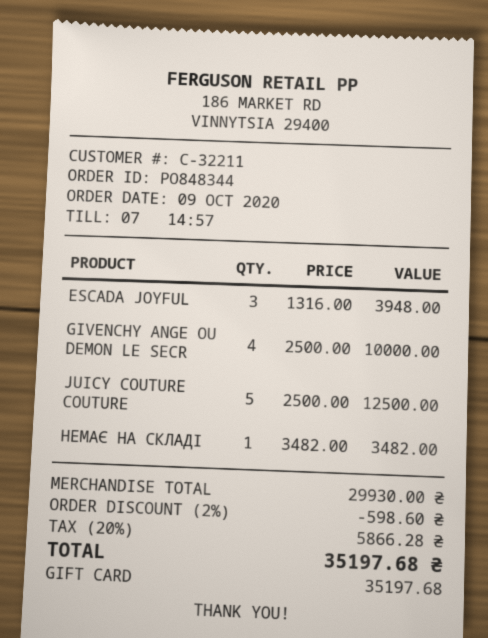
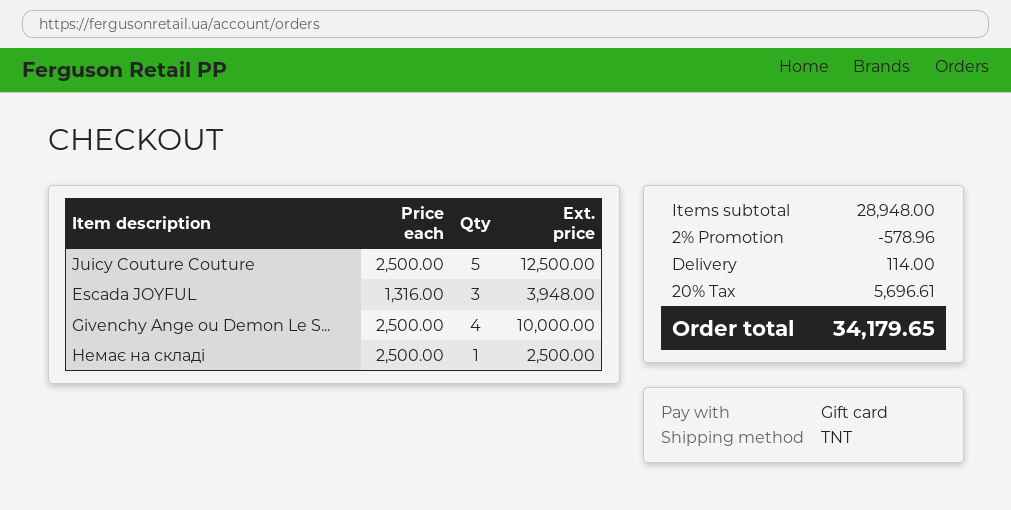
НЕМАЄ НА СКЛАДІ: 1 x 3482.00 = 3482.00 -> 1 x 2500.00 = 2500.00
subtotal: 29930.00 -> 28948.00
discount: 2% = 598.60 -> 2% = 578.96
shipping: none -> 114.00
tax: 20% = 5866.28 -> 20% = 5696.61
total: 35197.68 -> 34179.65

